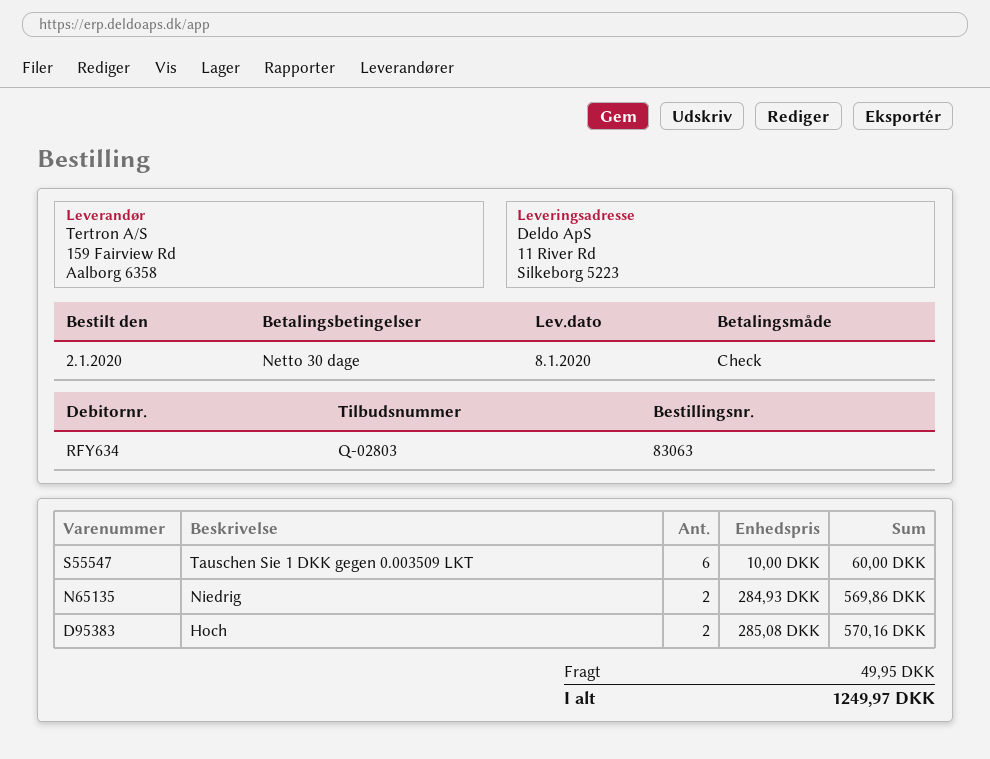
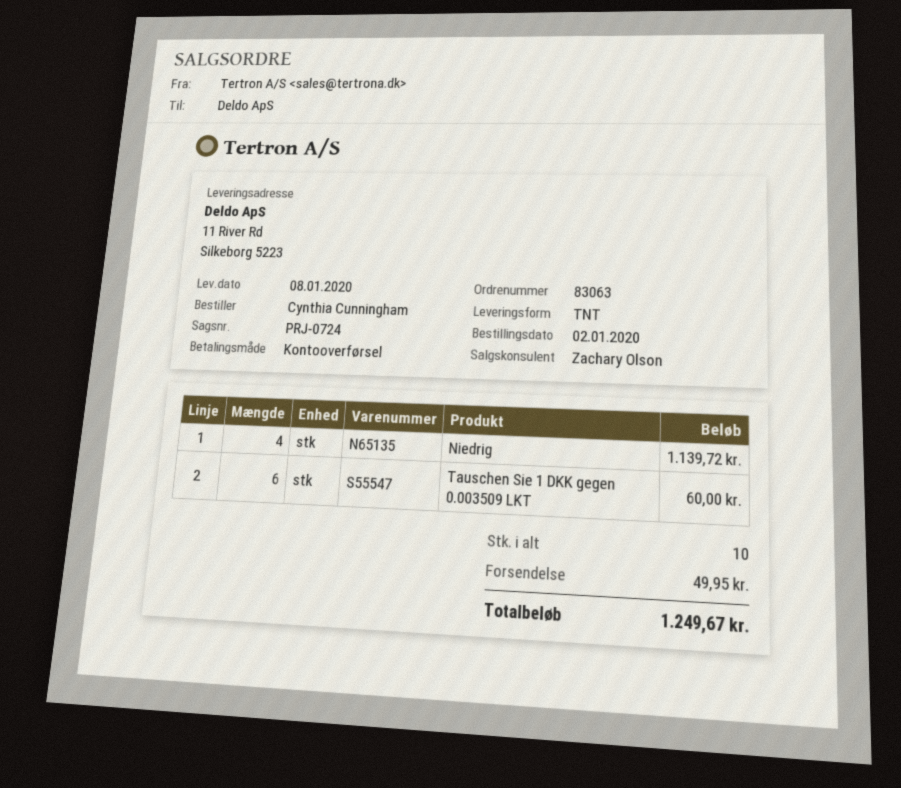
payment method: cheque -> bank transfer
Niedrig: 2 for 569.86 -> 4 for 1139.72
Hoch: 2 for 570.16 -> none
total: 1249.97 -> 1249.67

